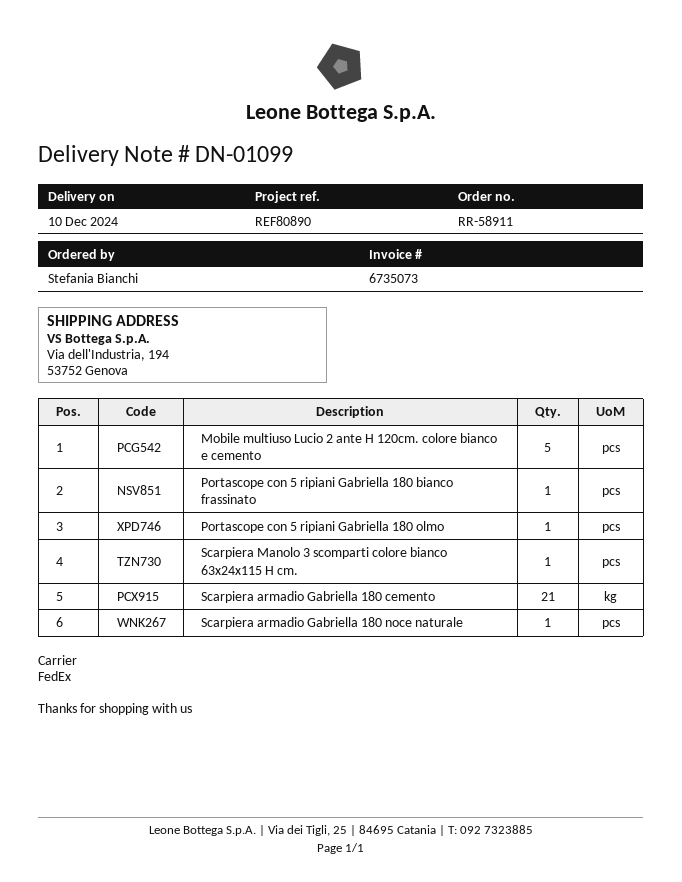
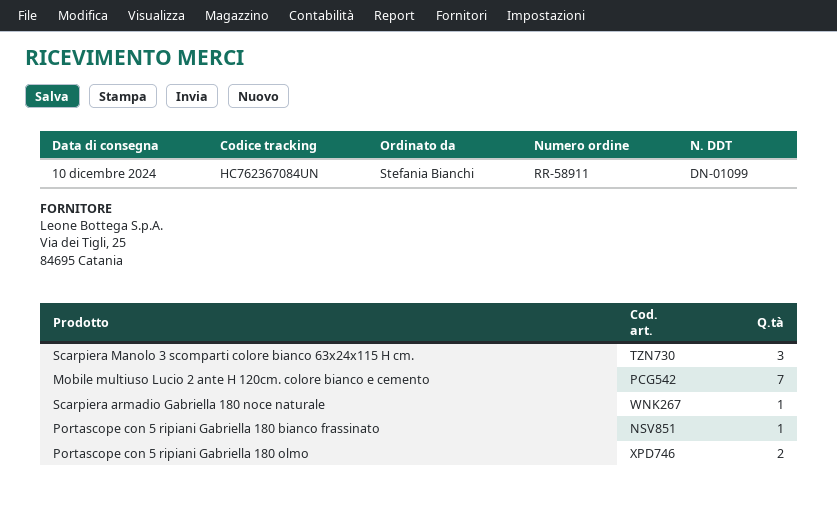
Mobile multiuso Lucio 2 ante H 120cm. colore bianco e cemento: 5 -> 7
Portascope con 5 ripiani Gabriella 180 olmo: 1 -> 2
Scarpiera Manolo 3 scomparti colore bianco 63x24x115 H cm.: 1 -> 3
Scarpiera armadio Gabriella 180 cemento: 21 -> none

